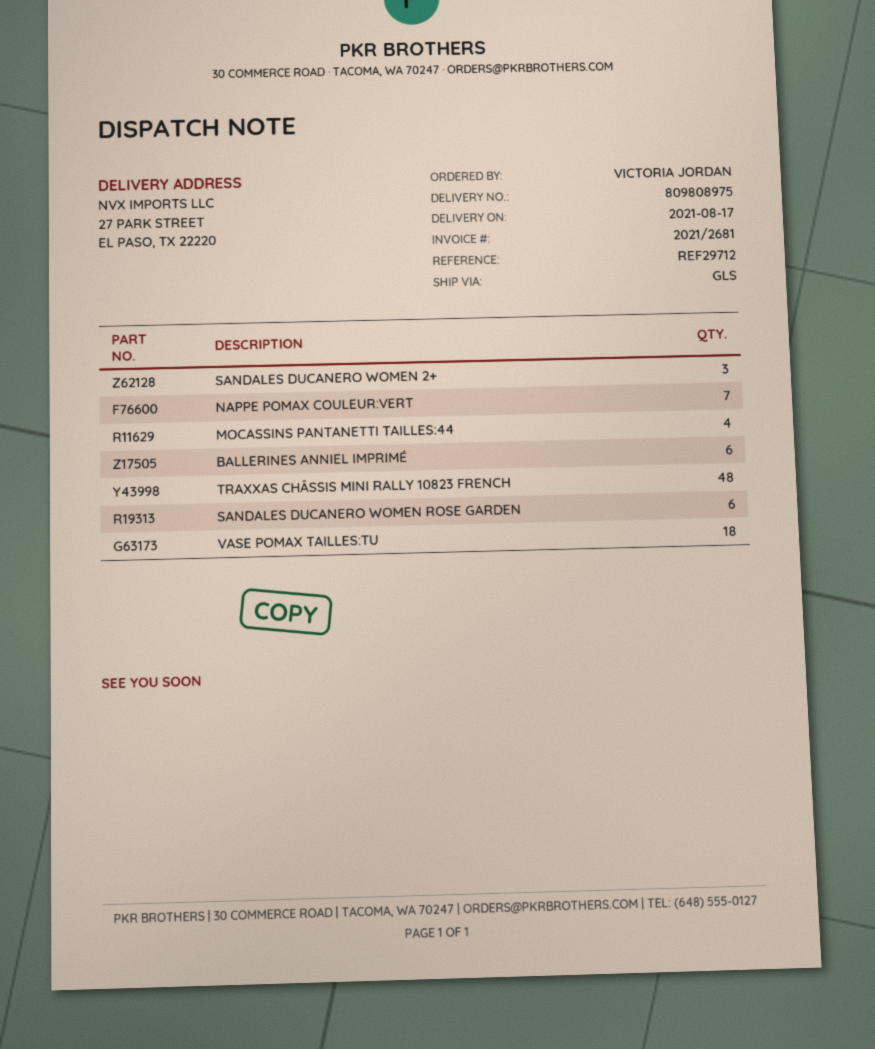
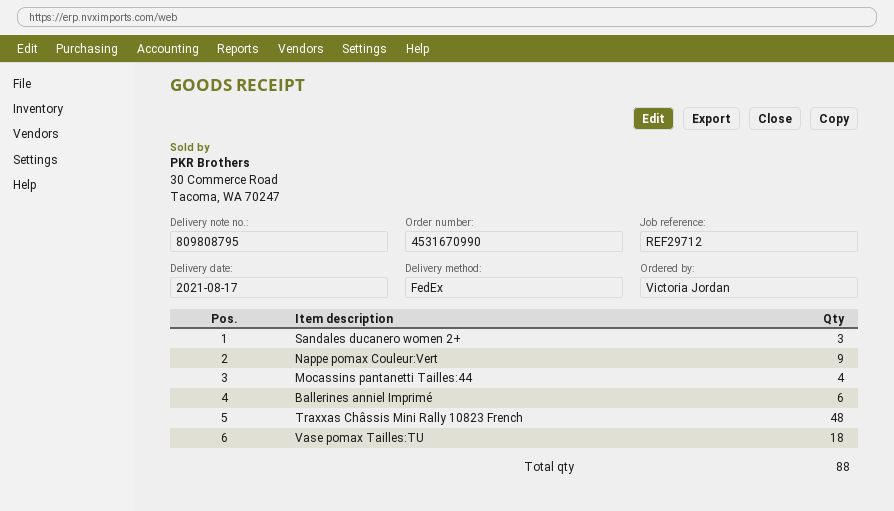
delivery note number: 809808975 -> 809808795
shipping method: GLS -> FedEx
NAPPE POMAX COULEUR:VERT: 7 -> 9
SANDALES DUCANERO WOMEN ROSE GARDEN: 6 -> none

